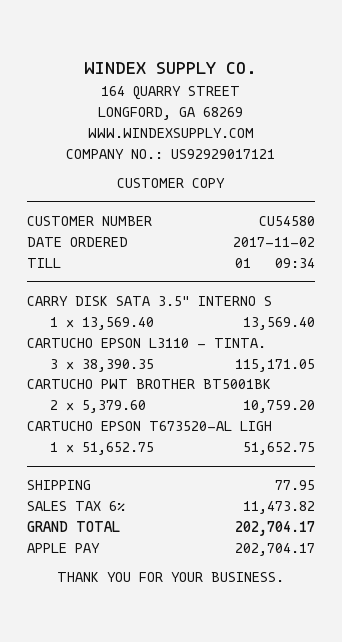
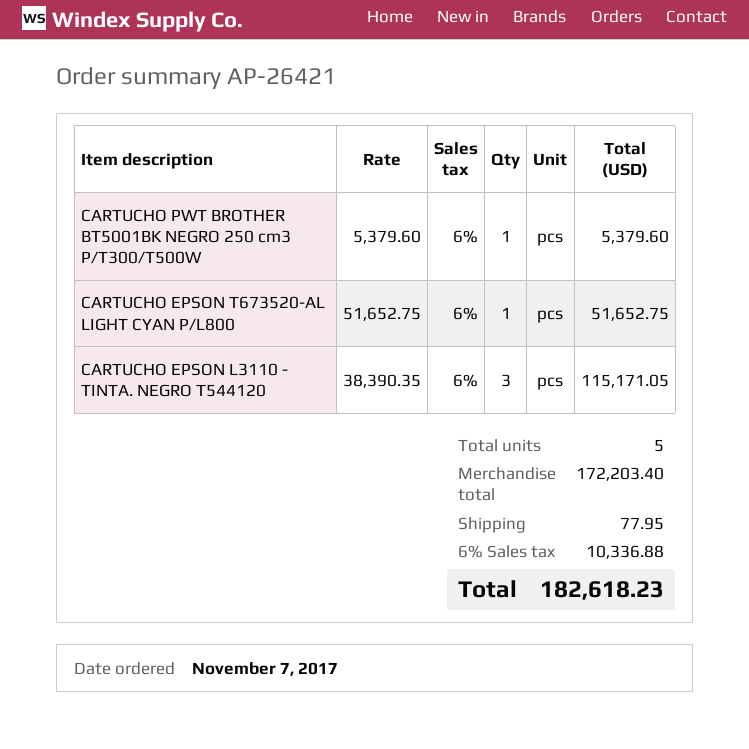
order date: 2017-11-02 -> 2017-11-07
CARRY DISK SATA 3.5" INTERNO S: 1 x 13569.40 = 13569.40 -> none
CARTUCHO PWT BROTHER BT5001BK: 2 x 5379.60 = 10759.20 -> 1 x 5379.60 = 5379.60
tax: 6% = 11473.82 -> 6% = 10336.88
total: 202704.17 -> 182618.23

